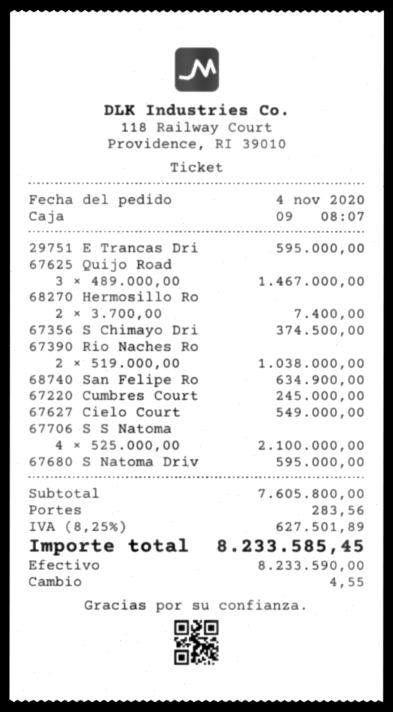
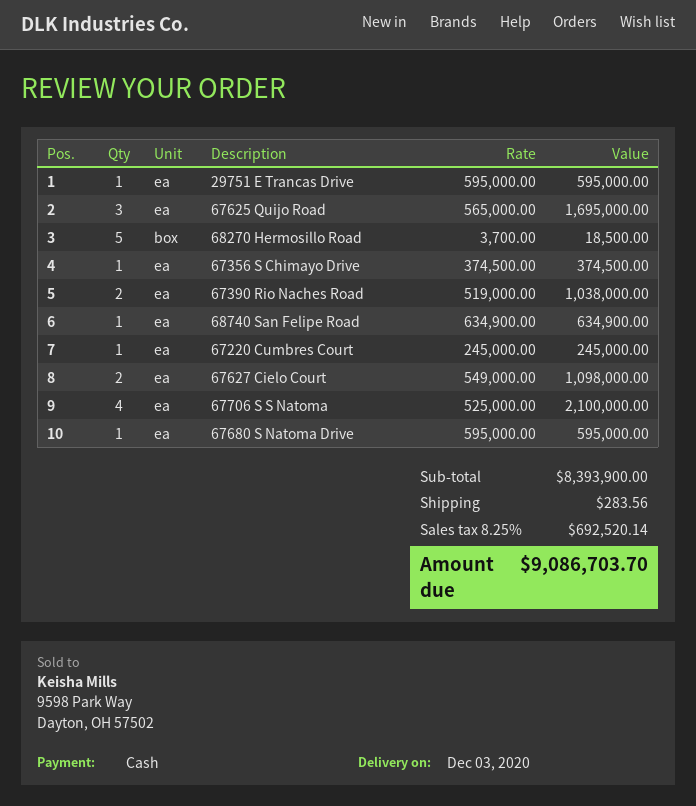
67625 Quijo Road: 3 x 489000.00 = 1467000.00 -> 3 x 565000.00 = 1695000.00
68270 Hermosillo Ro: 2 x 3700.00 = 7400.00 -> 5 x 3700.00 = 18500.00
67627 Cielo Court: 1 x 549000.00 = 549000.00 -> 2 x 549000.00 = 1098000.00
subtotal: 7605800.00 -> 8393900.00
tax: 8.25% = 627501.89 -> 8.25% = 692520.14
total: 8233585.45 -> 9086703.70

